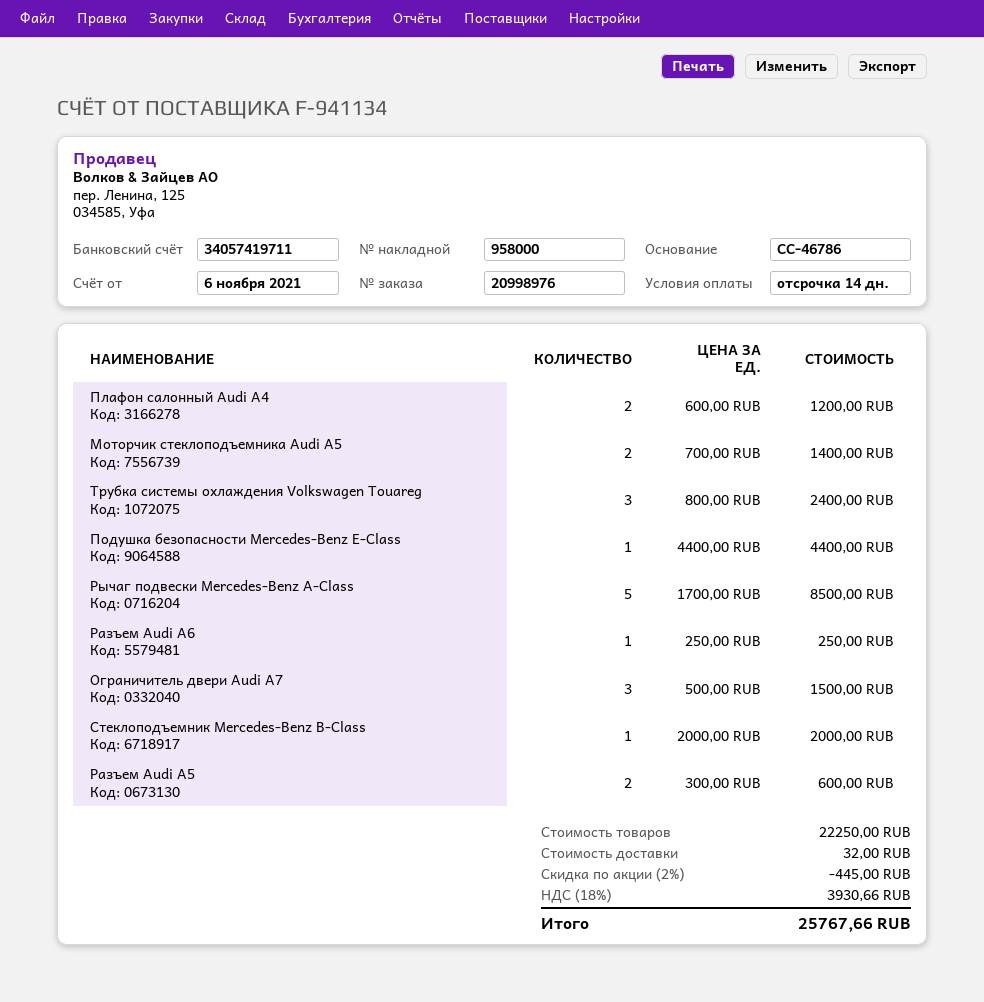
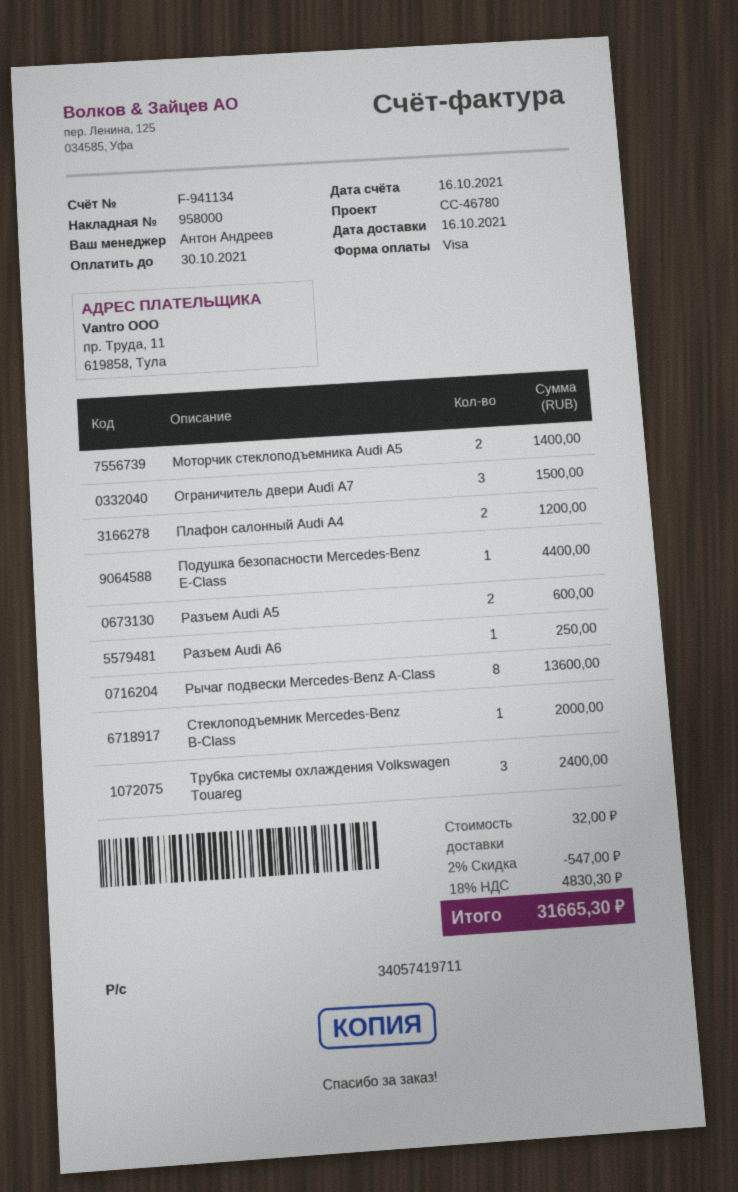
invoice date: 2021-11-06 -> 2021-10-16
reference: CC-46786 -> CC-46780
Рычаг подвески Mercedes-Benz A-Class: 5 for 8500.00 -> 8 for 13600.00
discount: 2% = 445.00 -> 2% = 547.00
tax: 18% = 3930.66 -> 18% = 4830.30
total: 25767.66 -> 31665.30

